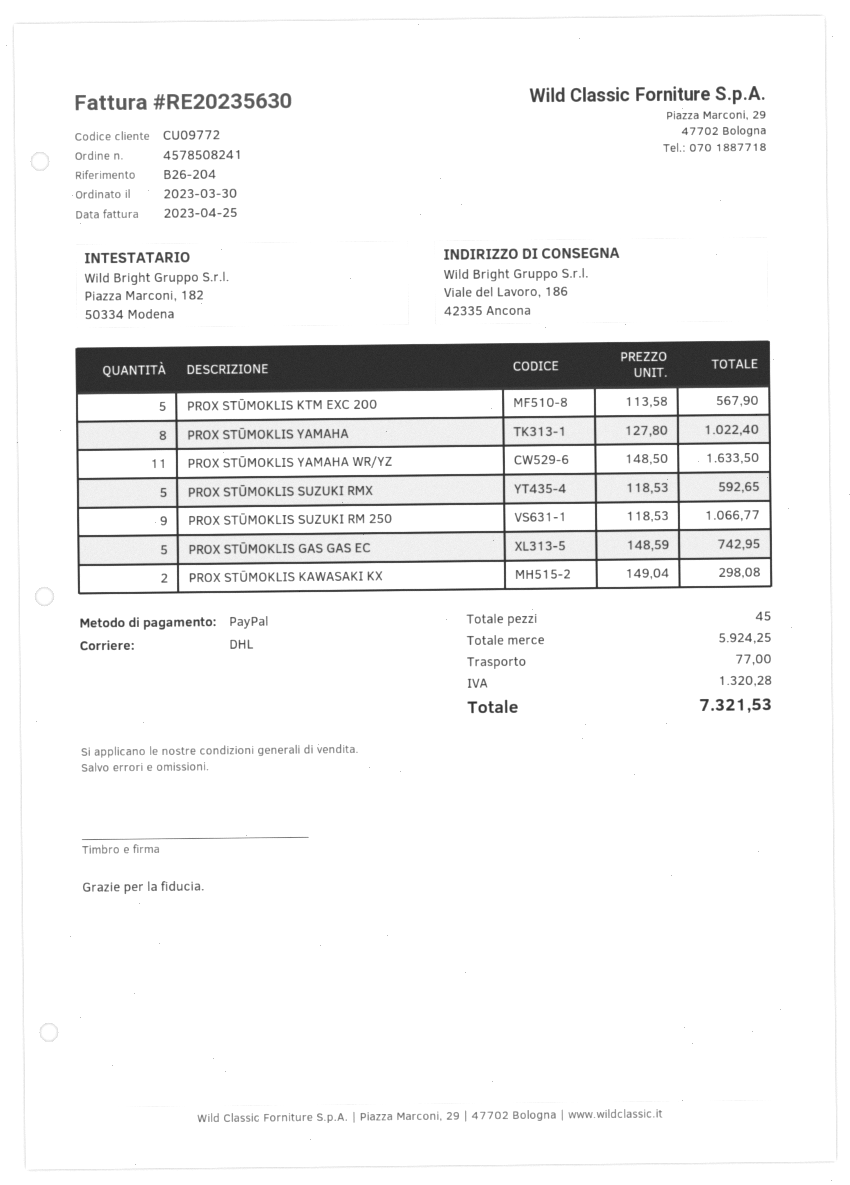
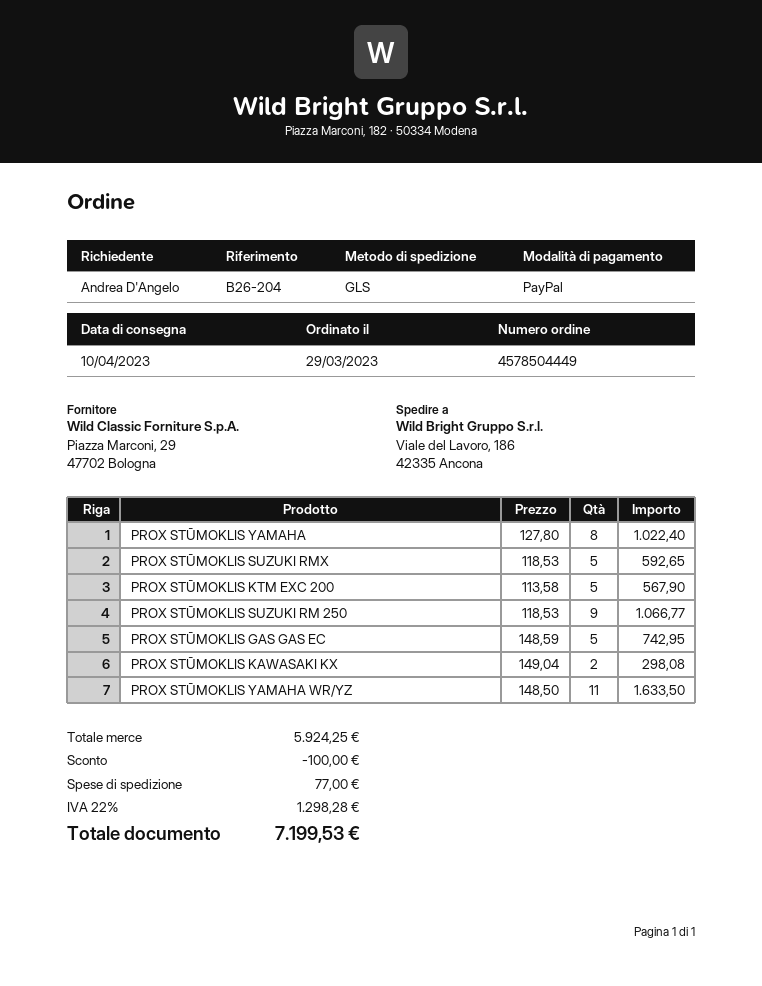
order number: 4578508241 -> 4578504449
order date: 2023-03-30 -> 2023-03-29
shipping method: DHL -> GLS
discount: none -> 100.00
tax: 1320.28 -> 1298.28
total: 7321.53 -> 7199.53

